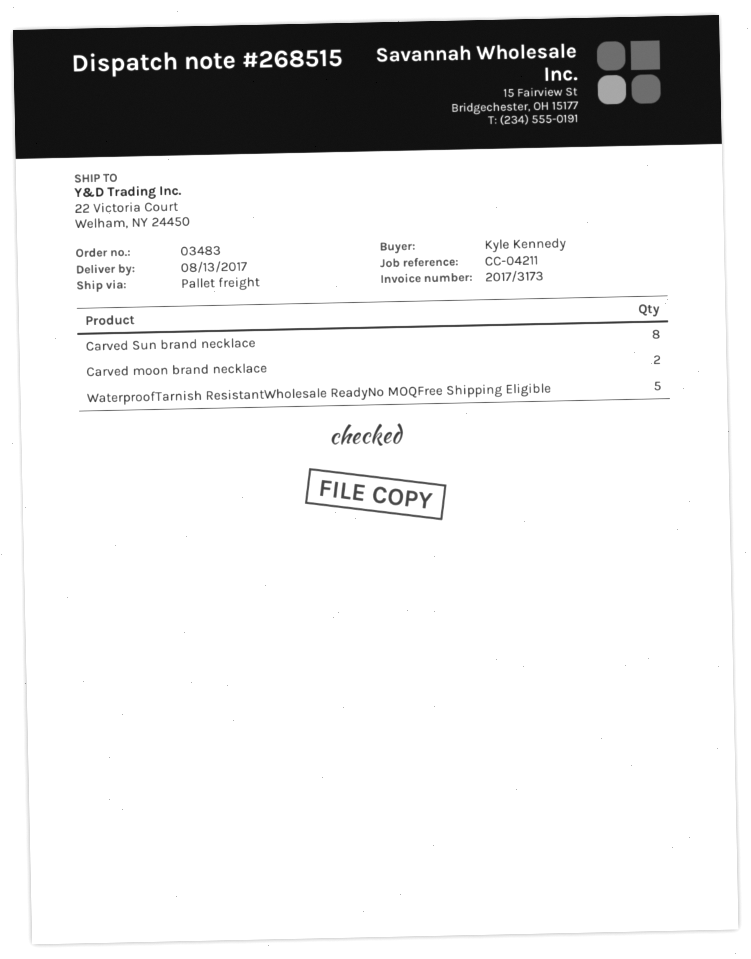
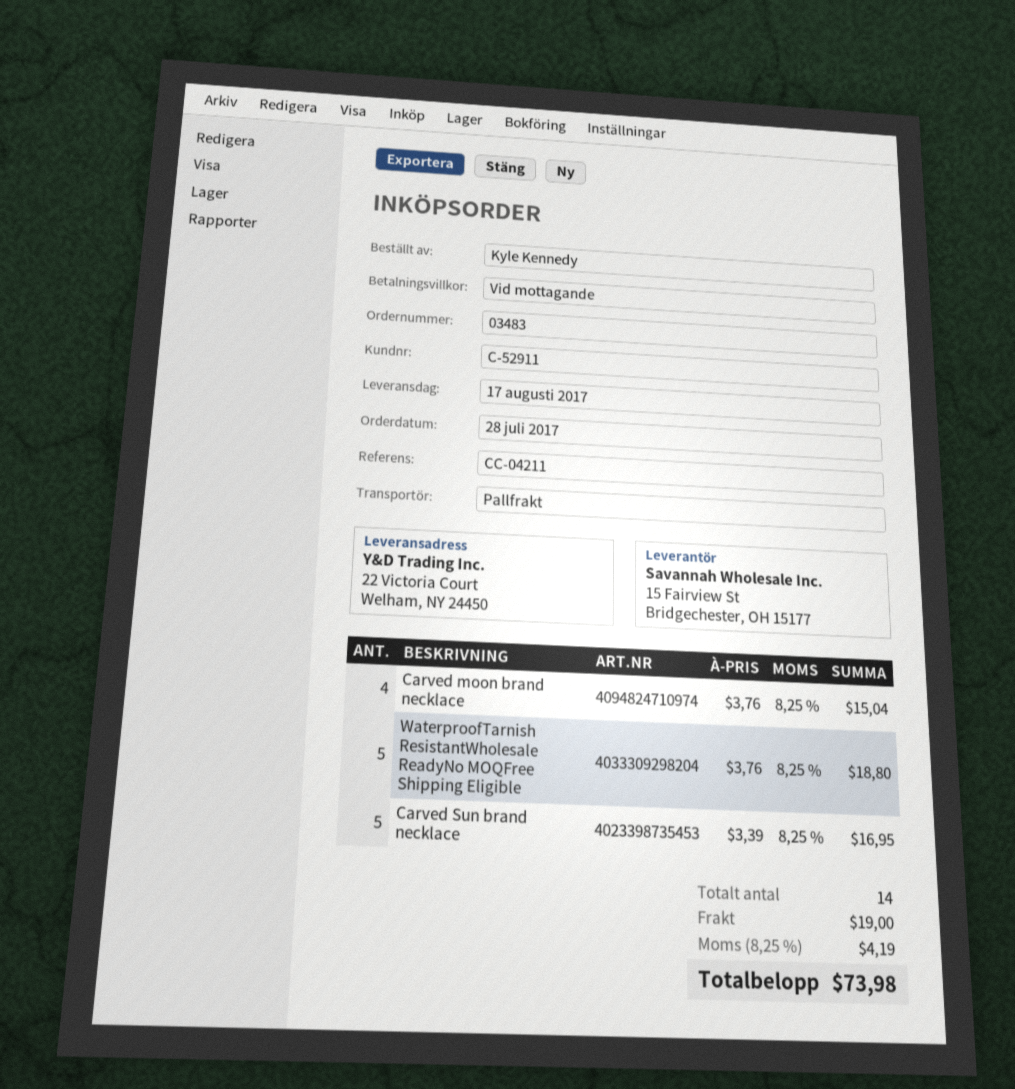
delivery date: 2017-08-13 -> 2017-08-17
Carved Sun brand necklace: 8 -> 5
Carved moon brand necklace: 2 -> 4

